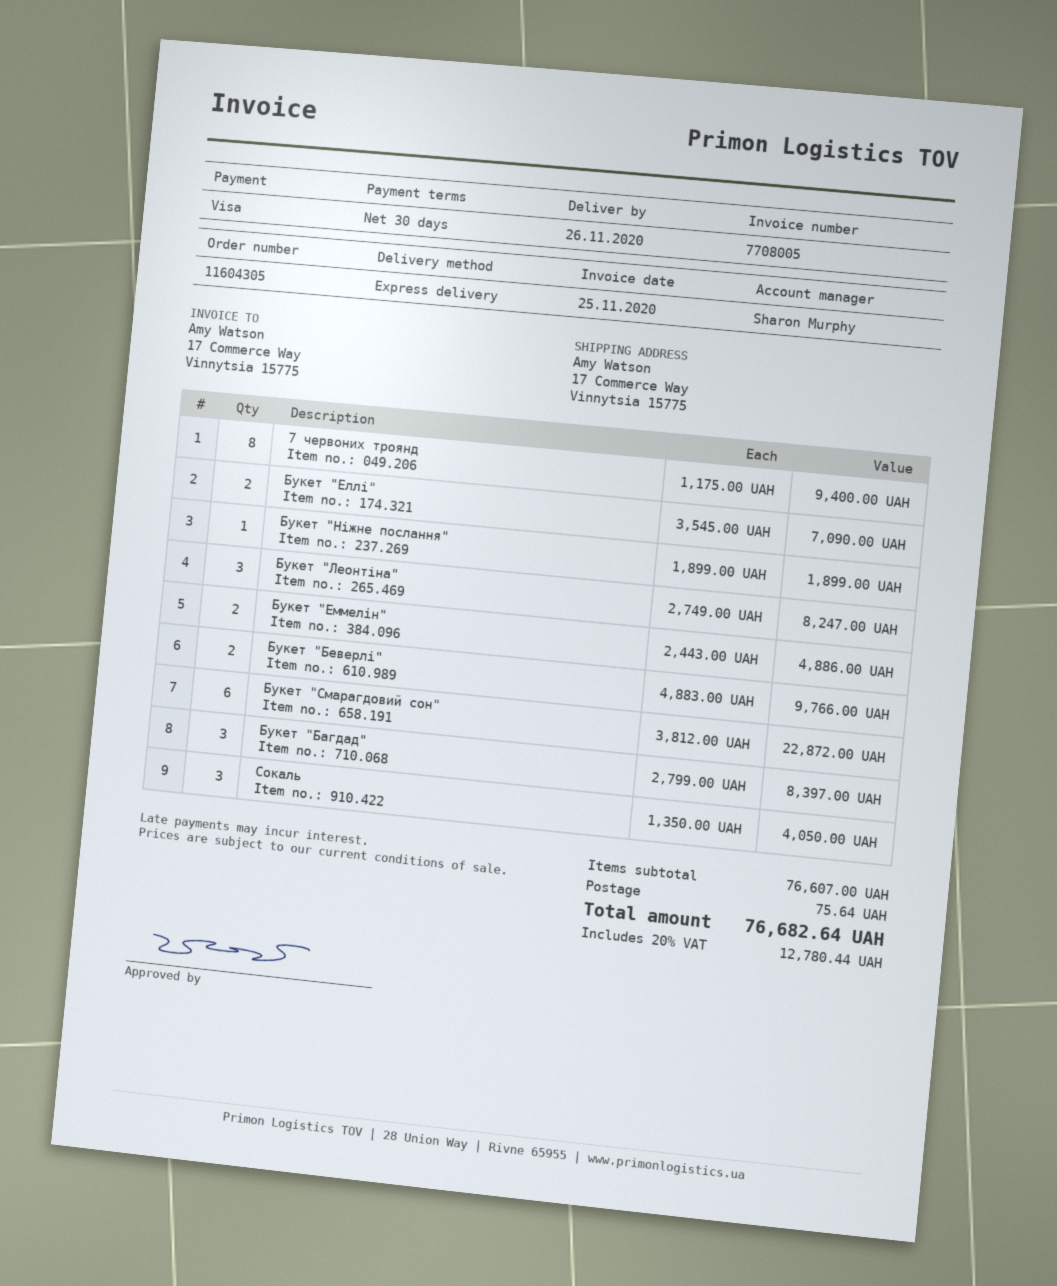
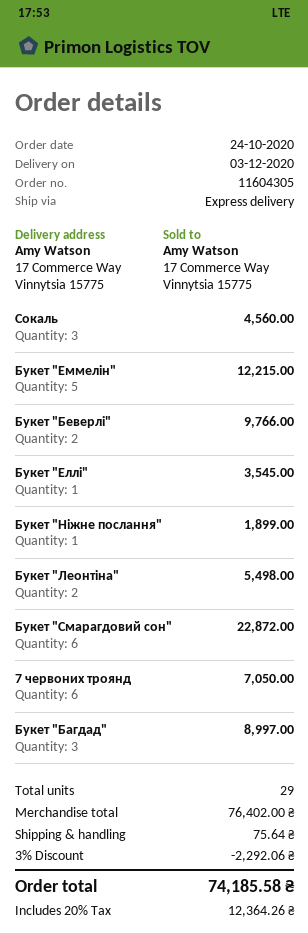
delivery date: 2020-11-26 -> 2020-12-03
7 червоних троянд: 8 for 9400.00 -> 6 for 7050.00
Букет "Еллі": 2 for 7090.00 -> 1 for 3545.00
Букет "Леонтіна": 3 for 8247.00 -> 2 for 5498.00
Букет "Еммелін": 2 for 4886.00 -> 5 for 12215.00
Букет "Багдад": 3 for 8397.00 -> 3 for 8997.00
Сокаль: 3 for 4050.00 -> 3 for 4560.00
subtotal: 76607.00 -> 76402.00
discount: none -> 3% = 2292.06
tax: 20% = 12780.44 -> 20% = 12364.26
total: 76682.64 -> 74185.58

